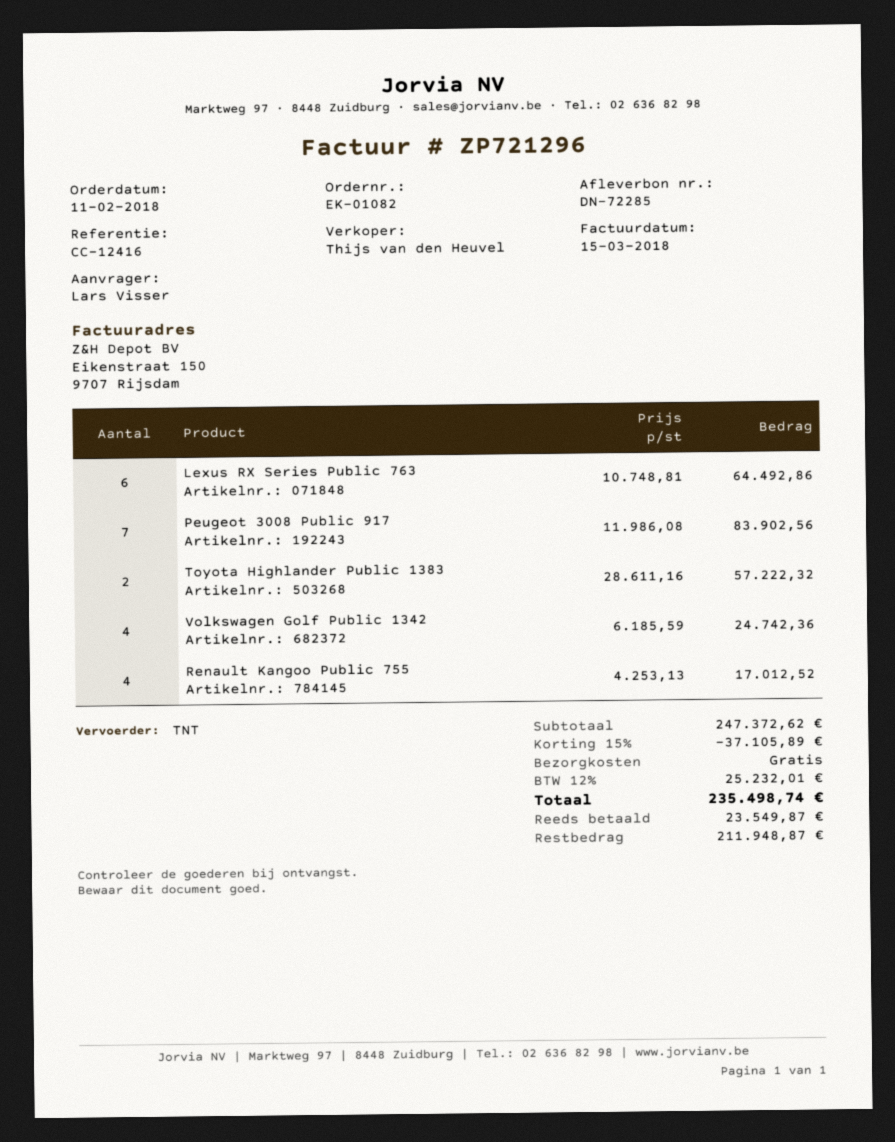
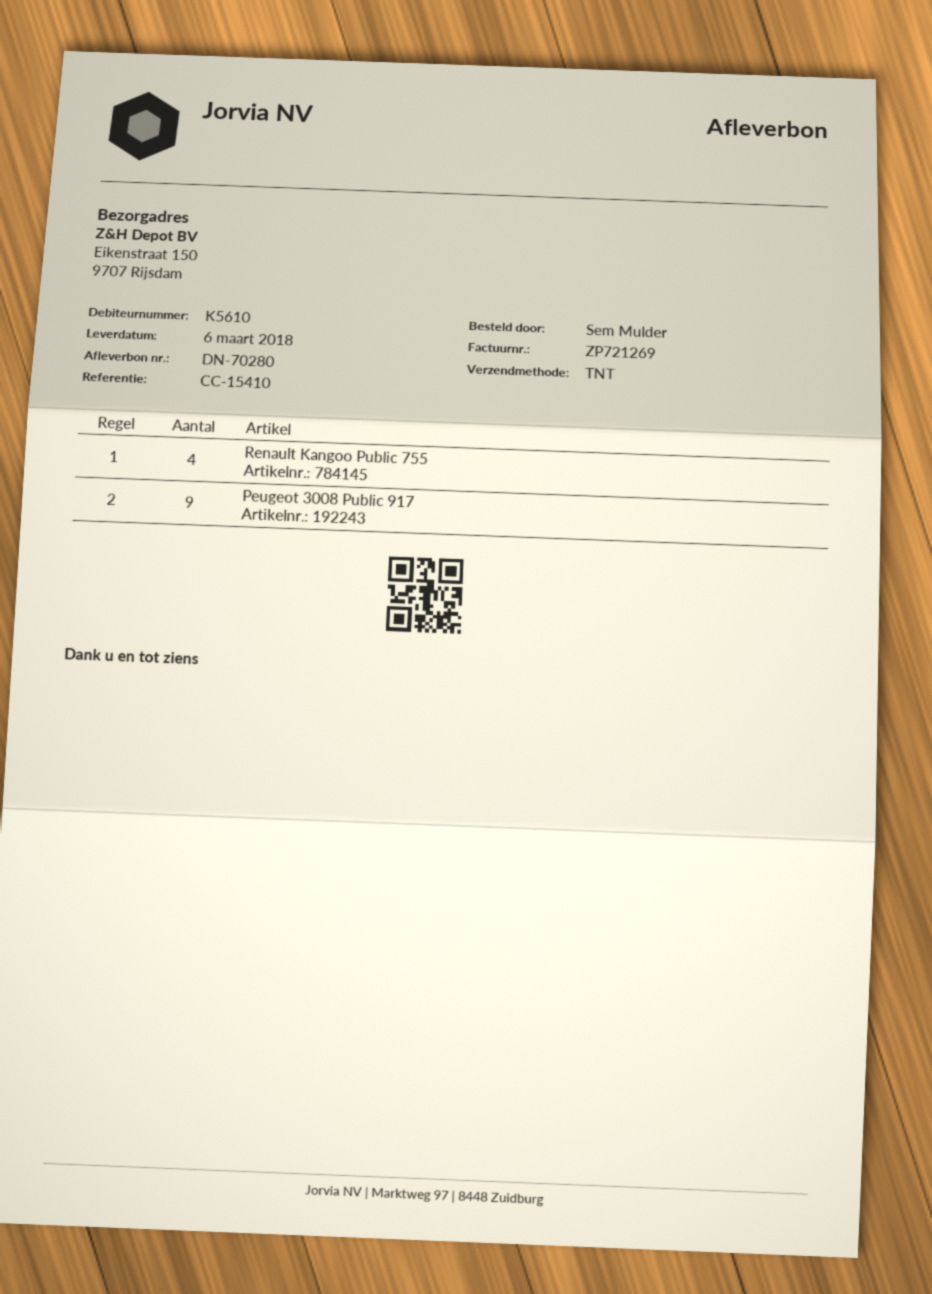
delivery note number: DN-72285 -> DN-70280
invoice number: ZP721296 -> ZP721269
reference: CC-12416 -> CC-15410
ordered by: Lars Visser -> Sem Mulder
Lexus RX Series Public 763: 6 -> none
Peugeot 3008 Public 917: 7 -> 9
Toyota Highlander Public 1383: 2 -> none
Volkswagen Golf Public 1342: 4 -> none

